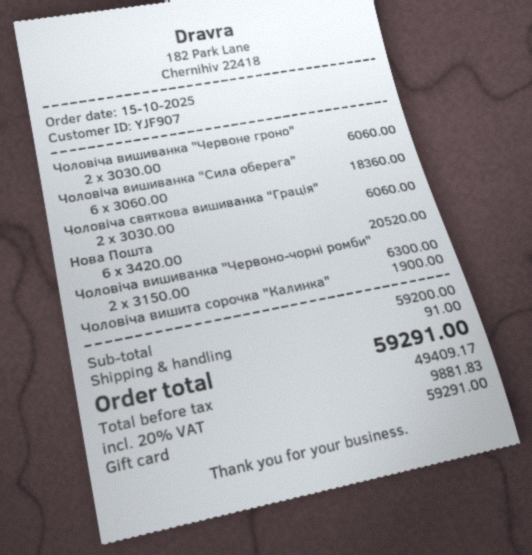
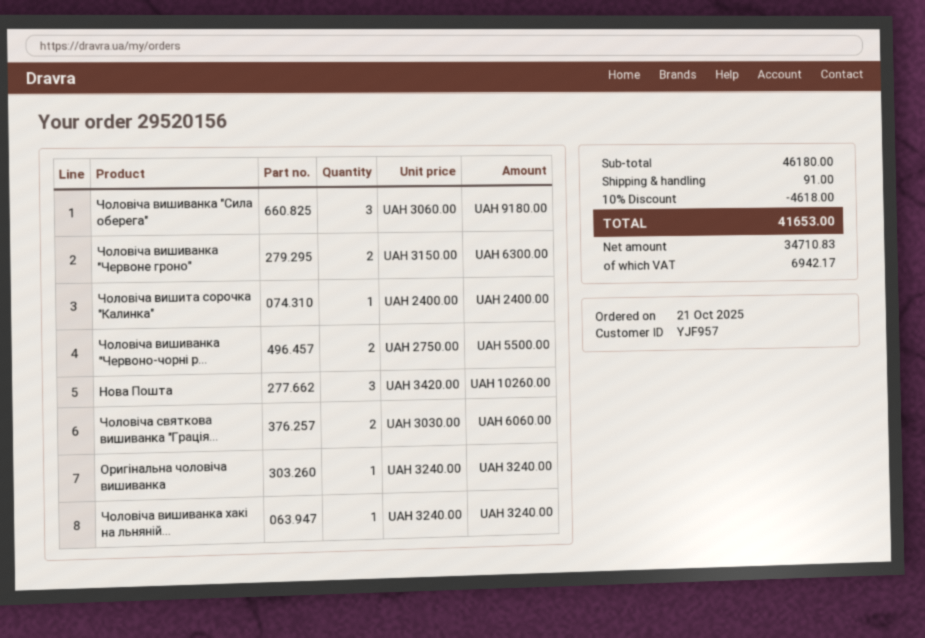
order date: 2025-10-15 -> 2025-10-21
customer number: YJF907 -> YJF957
Чоловіча вишиванка "Червоне гроно": 2 x 3030.00 = 6060.00 -> 2 x 3150.00 = 6300.00
Чоловіча вишиванка "Сила оберега": 6 x 3060.00 = 18360.00 -> 3 x 3060.00 = 9180.00
Нова Пошта: 6 x 3420.00 = 20520.00 -> 3 x 3420.00 = 10260.00
Чоловіча вишиванка "Червоно-чорні ромби": 2 x 3150.00 = 6300.00 -> 2 x 2750.00 = 5500.00
Чоловіча вишита сорочка "Калинка": 1 x 1900.00 = 1900.00 -> 1 x 2400.00 = 2400.00
Оригінальна чоловіча вишиванка: none -> 1 x 3240.00 = 3240.00
Чоловіча вишиванка хакі на льняній...: none -> 1 x 3240.00 = 3240.00
subtotal: 59200.00 -> 46180.00
discount: none -> 10% = 4618.00
net: 49409.17 -> 34710.83
tax: 9881.83 -> 6942.17
total: 59291.00 -> 41653.00

